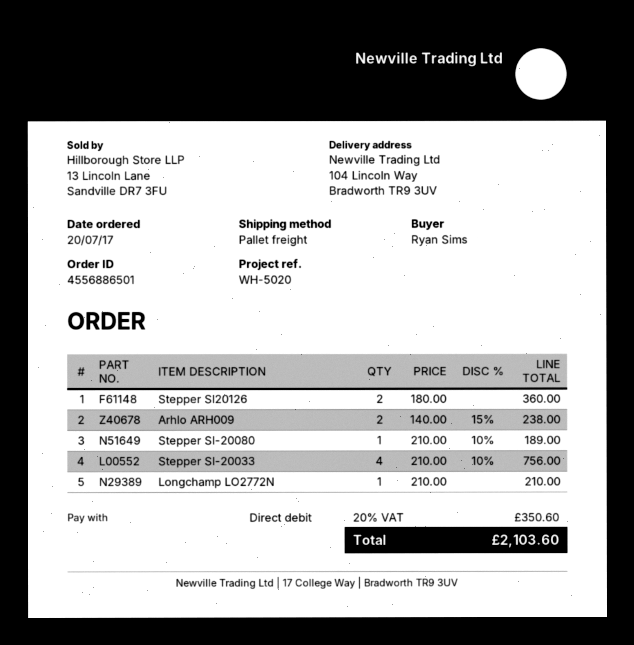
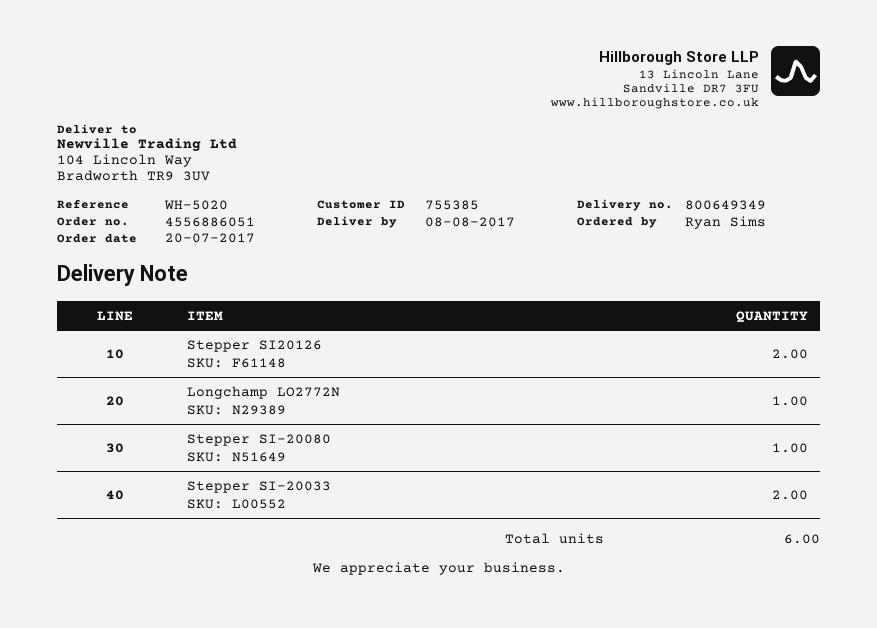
order number: 4556886501 -> 4556886051
Arhlo ARH009: 2 -> none
Stepper SI-20033: 4 -> 2

